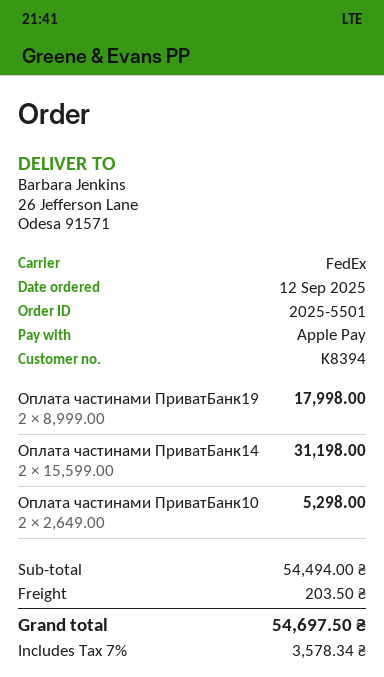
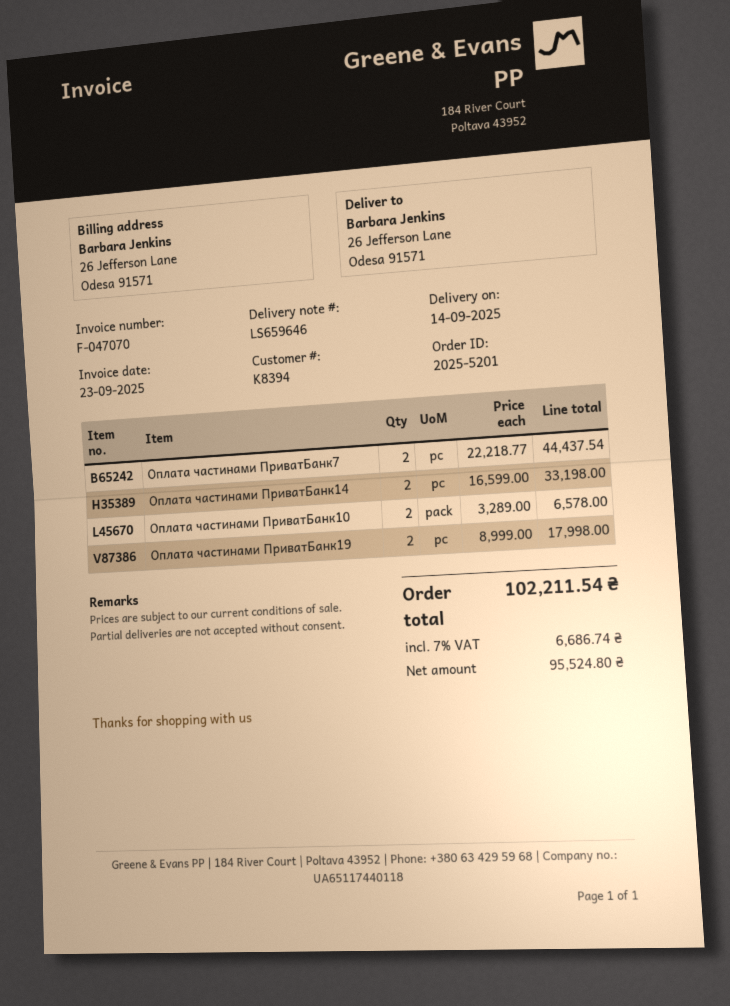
order number: 2025-5501 -> 2025-5201
Оплата частинами ПриватБанк14: 2 x 15599.00 = 31198.00 -> 2 x 16599.00 = 33198.00
Оплата частинами ПриватБанк10: 2 x 2649.00 = 5298.00 -> 2 x 3289.00 = 6578.00
Оплата частинами ПриватБанк7: none -> 2 x 22218.77 = 44437.54
shipping: 203.50 -> none
tax: 7% = 3578.34 -> 7% = 6686.74
total: 54697.50 -> 102211.54

